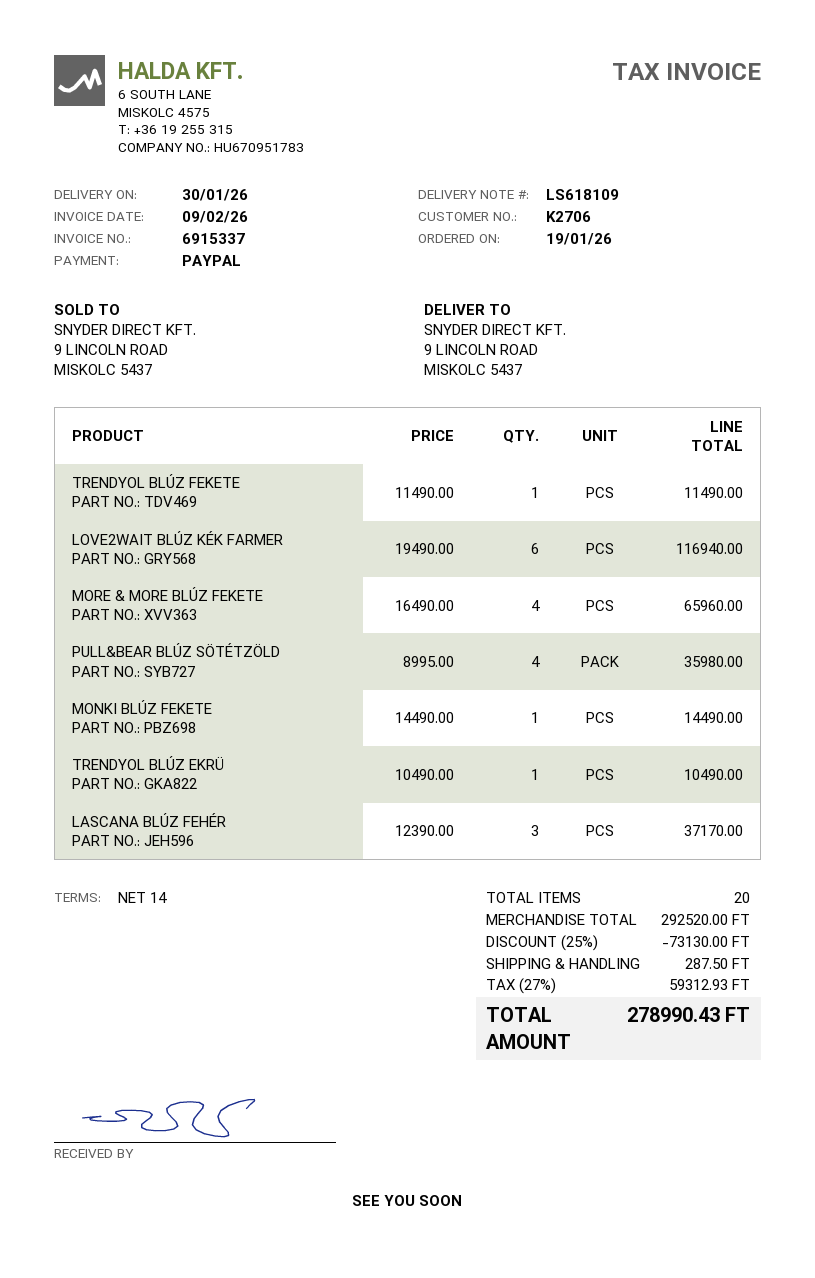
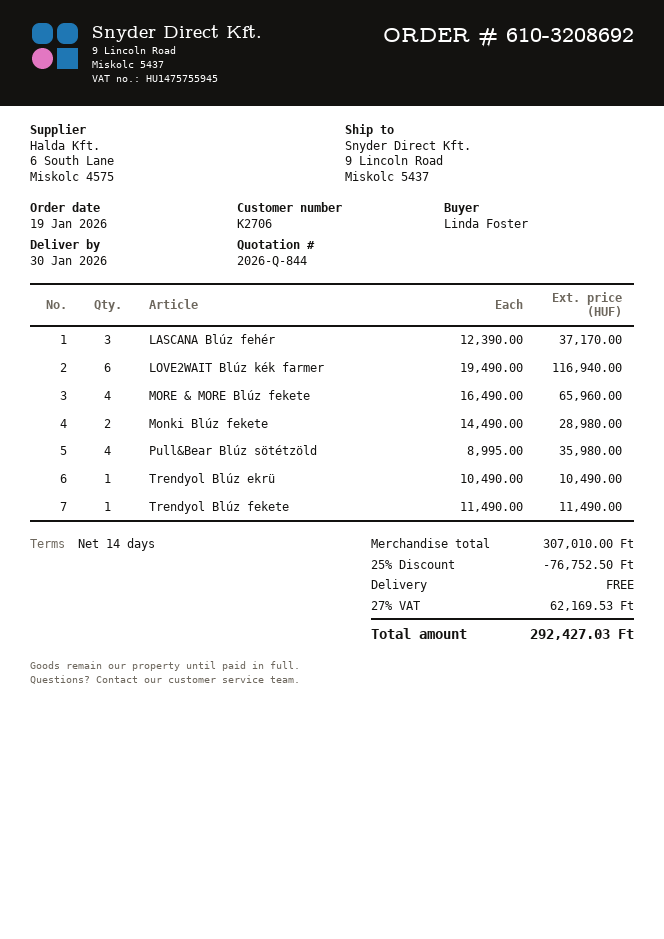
MONKI BLÚZ FEKETE: 1 x 14490.00 = 14490.00 -> 2 x 14490.00 = 28980.00
subtotal: 292520.00 -> 307010.00
discount: 25% = 73130.00 -> 25% = 76752.50
shipping: 287.50 -> 0.00
tax: 27% = 59312.93 -> 27% = 62169.53
total: 278990.43 -> 292427.03

